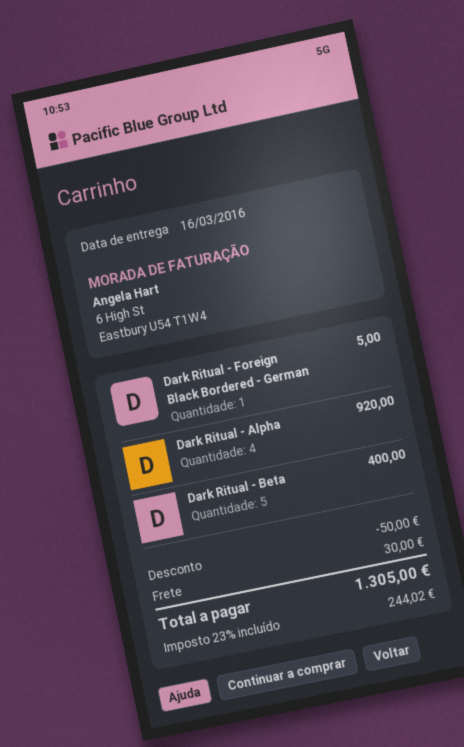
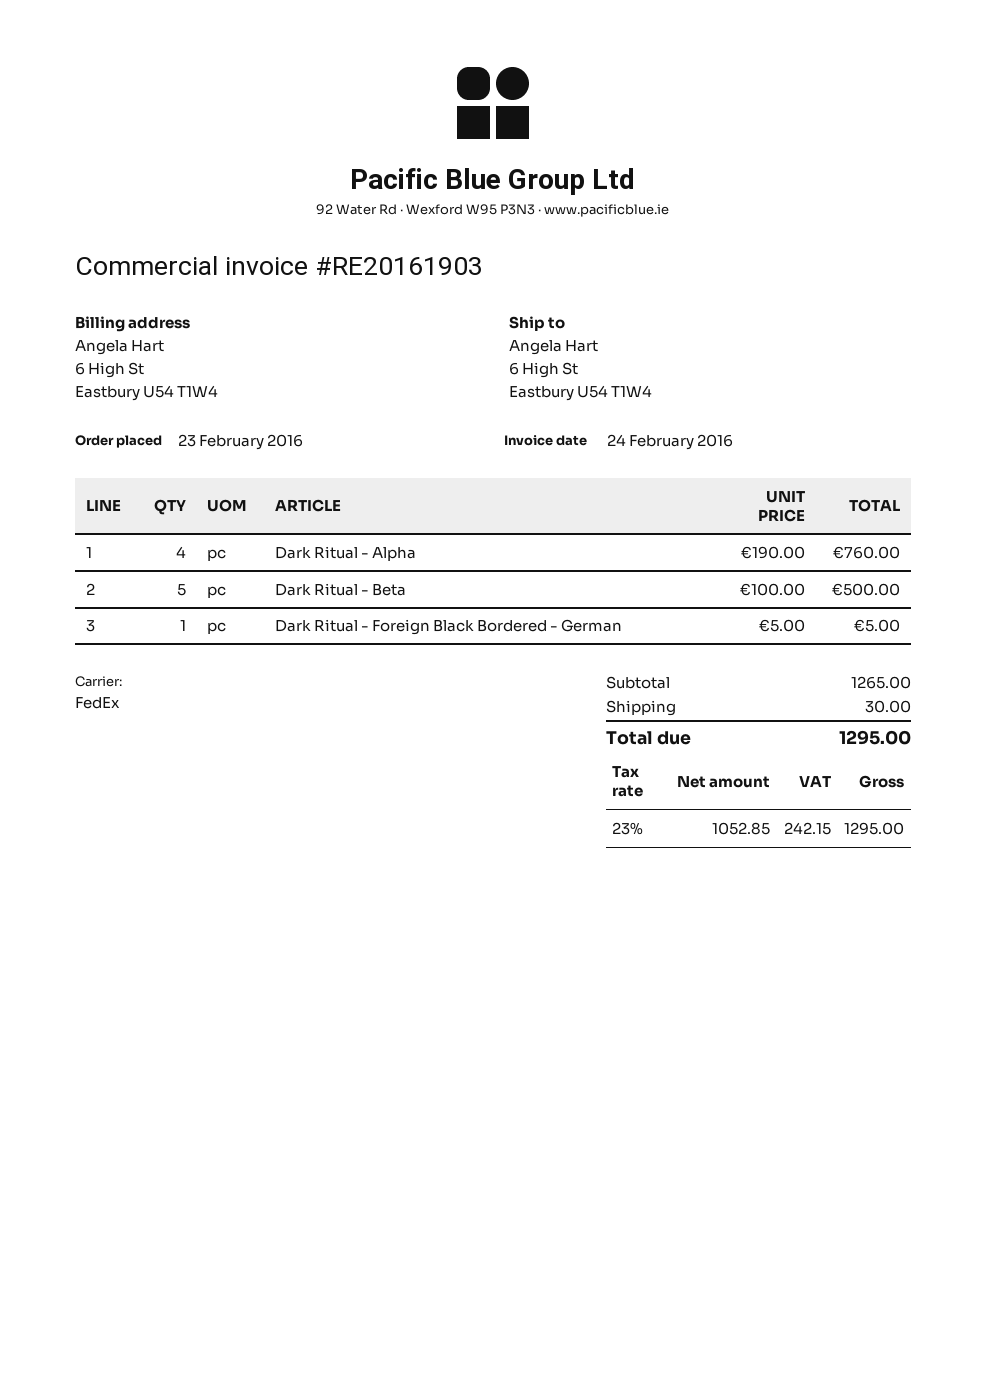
Dark Ritual - Alpha: 4 for 920.00 -> 4 for 760.00
Dark Ritual - Beta: 5 for 400.00 -> 5 for 500.00
discount: 50.00 -> none
tax: 23% = 244.02 -> 23% = 242.15
total: 1305.00 -> 1295.00

